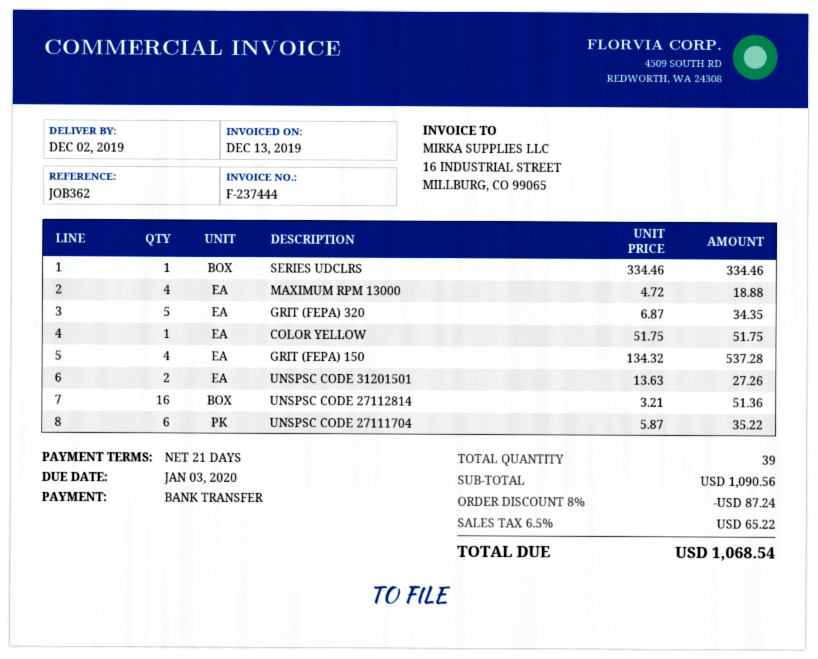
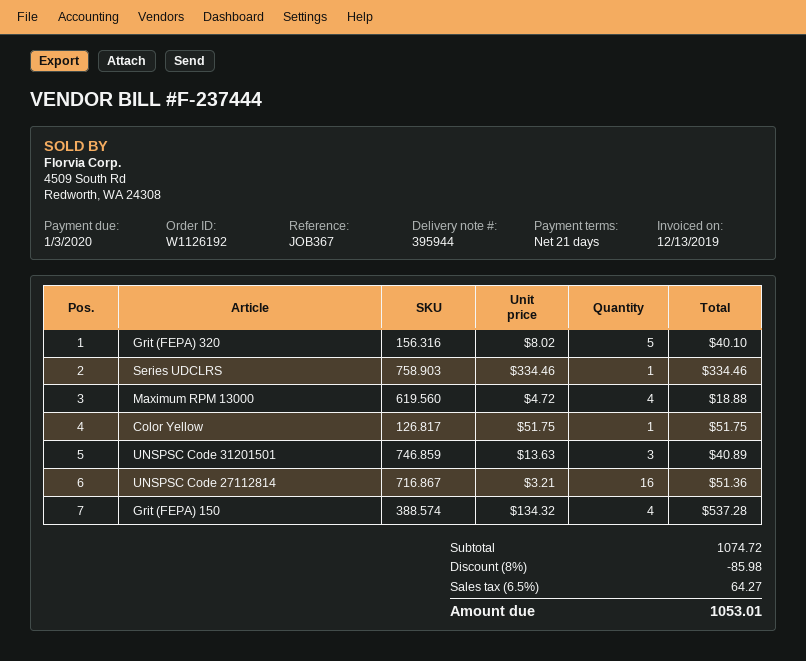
reference: JOB362 -> JOB367
GRIT (FEPA) 320: 5 x 6.87 = 34.35 -> 5 x 8.02 = 40.10
UNSPSC CODE 31201501: 2 x 13.63 = 27.26 -> 3 x 13.63 = 40.89
UNSPSC CODE 27111704: 6 x 5.87 = 35.22 -> none
subtotal: 1090.56 -> 1074.72
discount: 8% = 87.24 -> 8% = 85.98
tax: 6.5% = 65.22 -> 6.5% = 64.27
total: 1068.54 -> 1053.01

